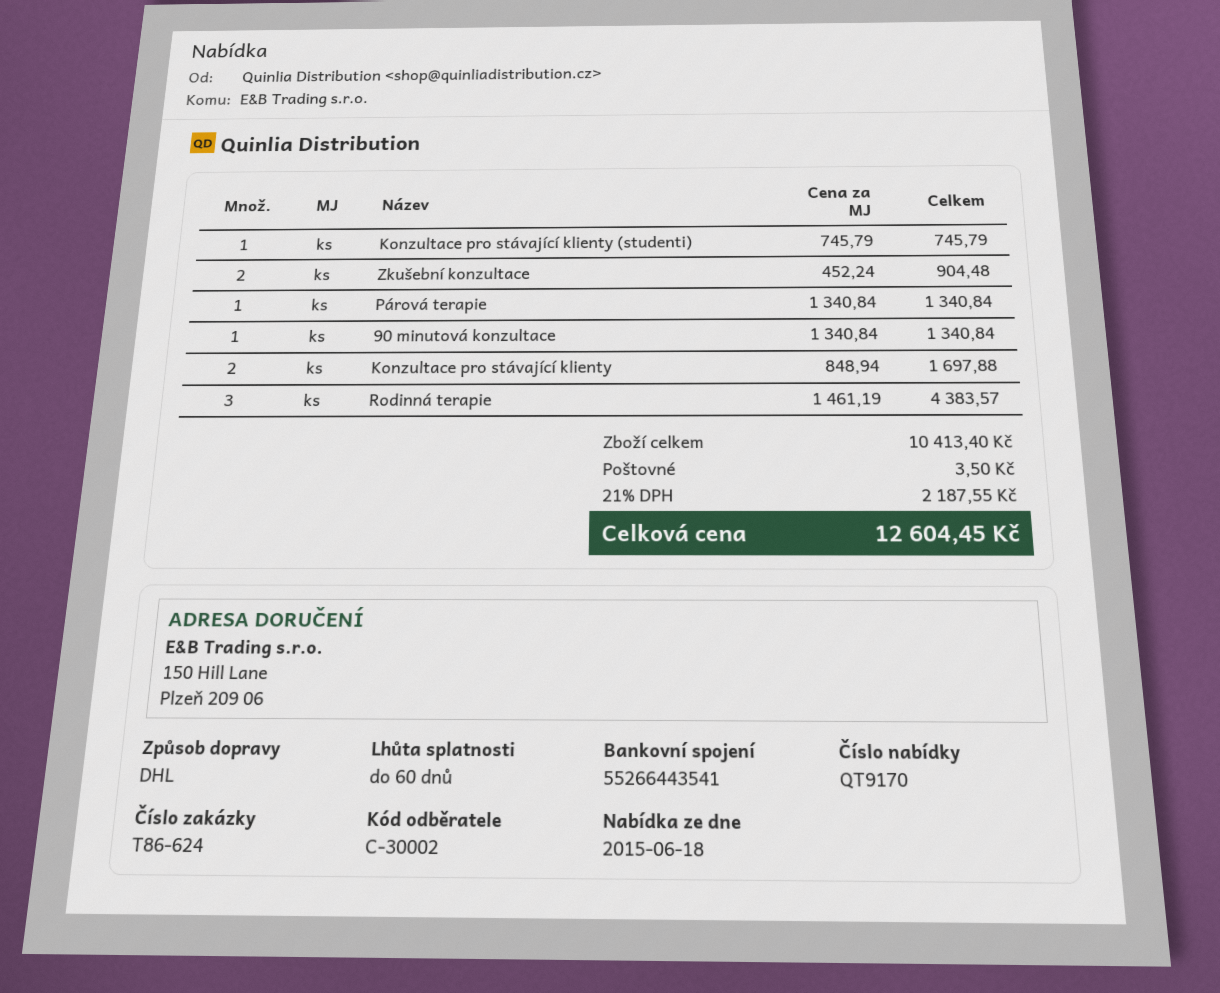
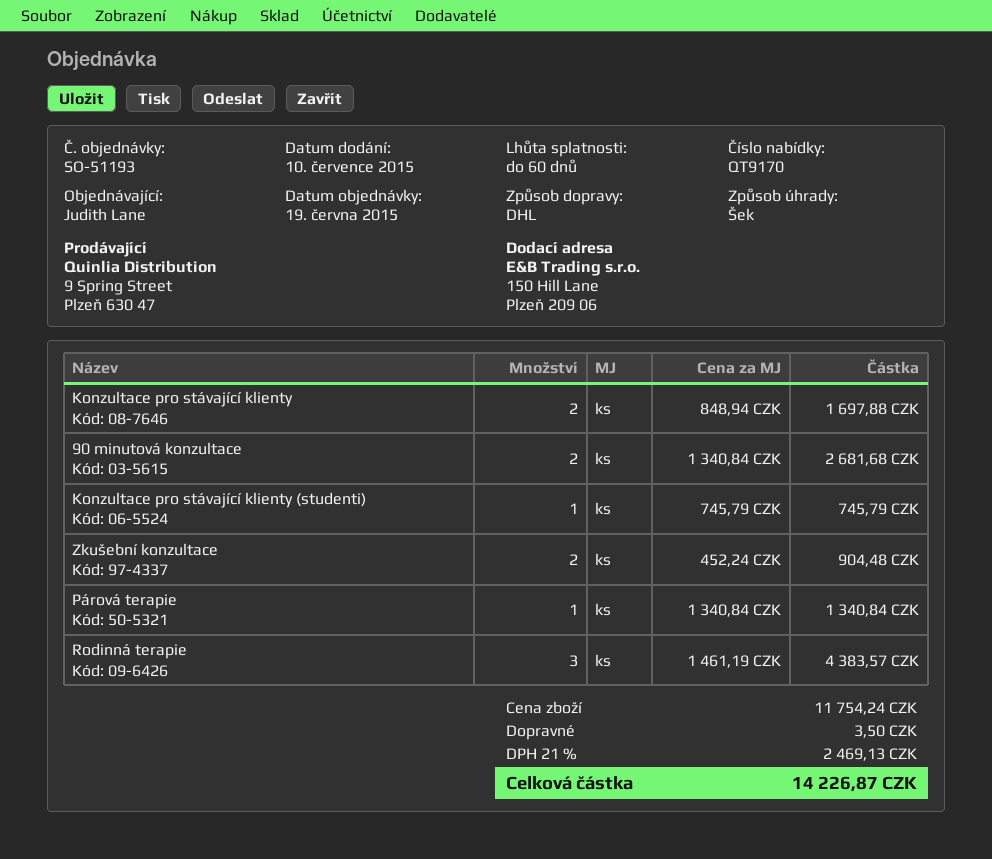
90 minutová konzultace: 1 x 1340.84 = 1340.84 -> 2 x 1340.84 = 2681.68
subtotal: 10413.40 -> 11754.24
tax: 21% = 2187.55 -> 21% = 2469.13
total: 12604.45 -> 14226.87

